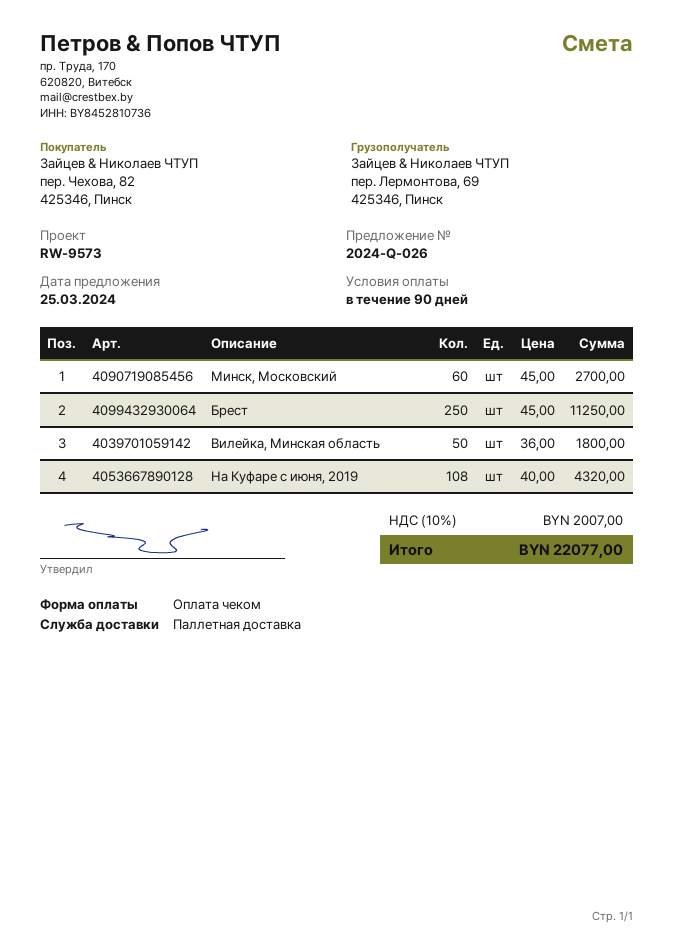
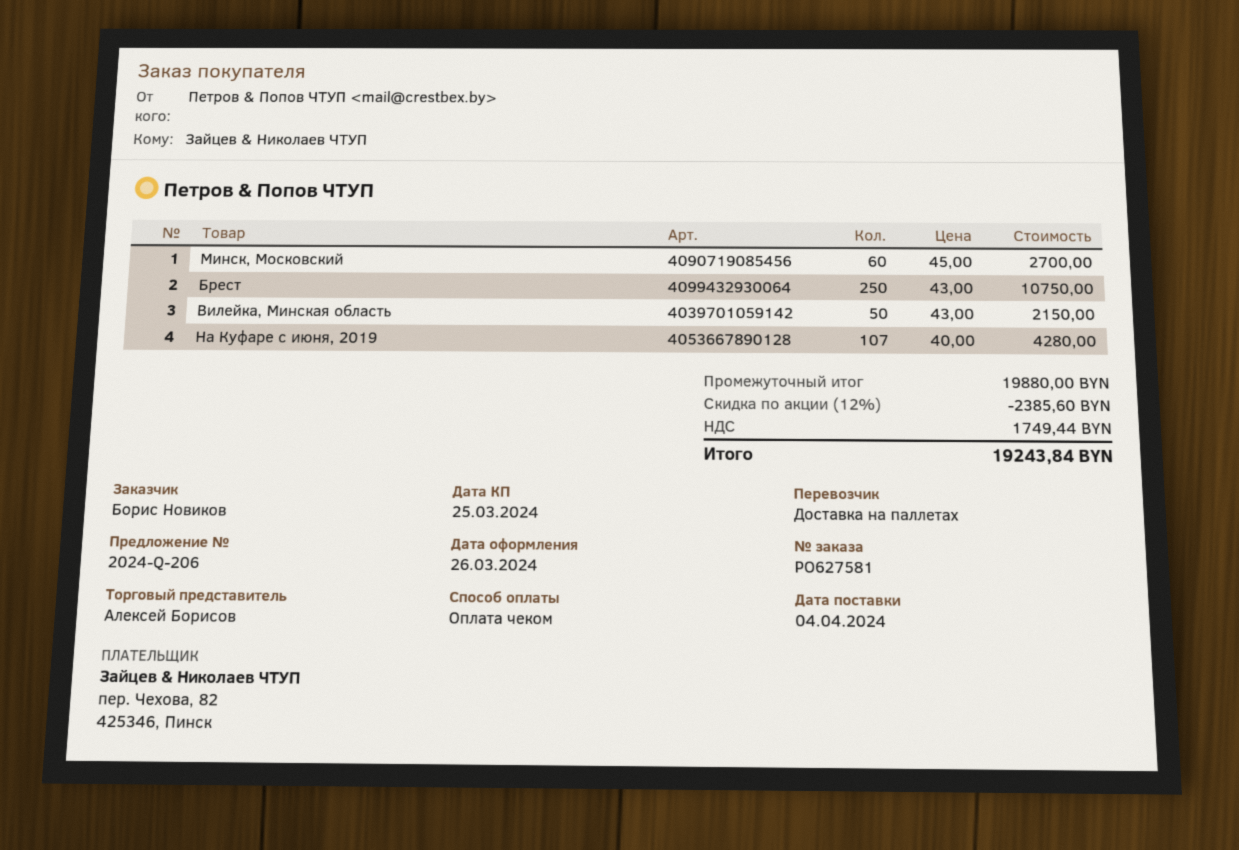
quote number: 2024-Q-026 -> 2024-Q-206
Брест: 250 x 45.00 = 11250.00 -> 250 x 43.00 = 10750.00
Вилейка, Минская область: 50 x 36.00 = 1800.00 -> 50 x 43.00 = 2150.00
На Куфаре с июня, 2019: 108 x 40.00 = 4320.00 -> 107 x 40.00 = 4280.00
discount: none -> 12% = 2385.60
tax: 2007.00 -> 1749.44
total: 22077.00 -> 19243.84

